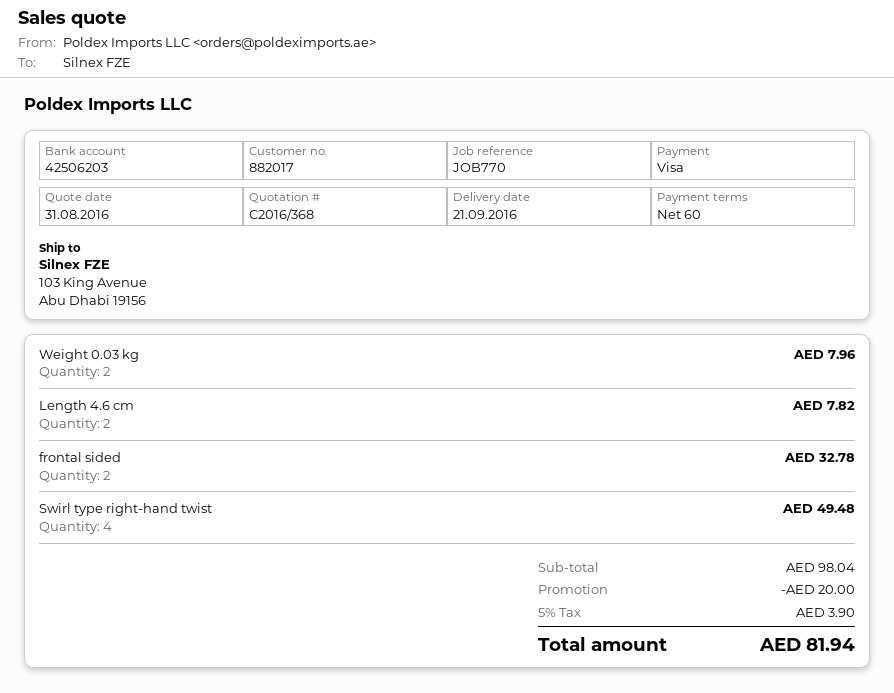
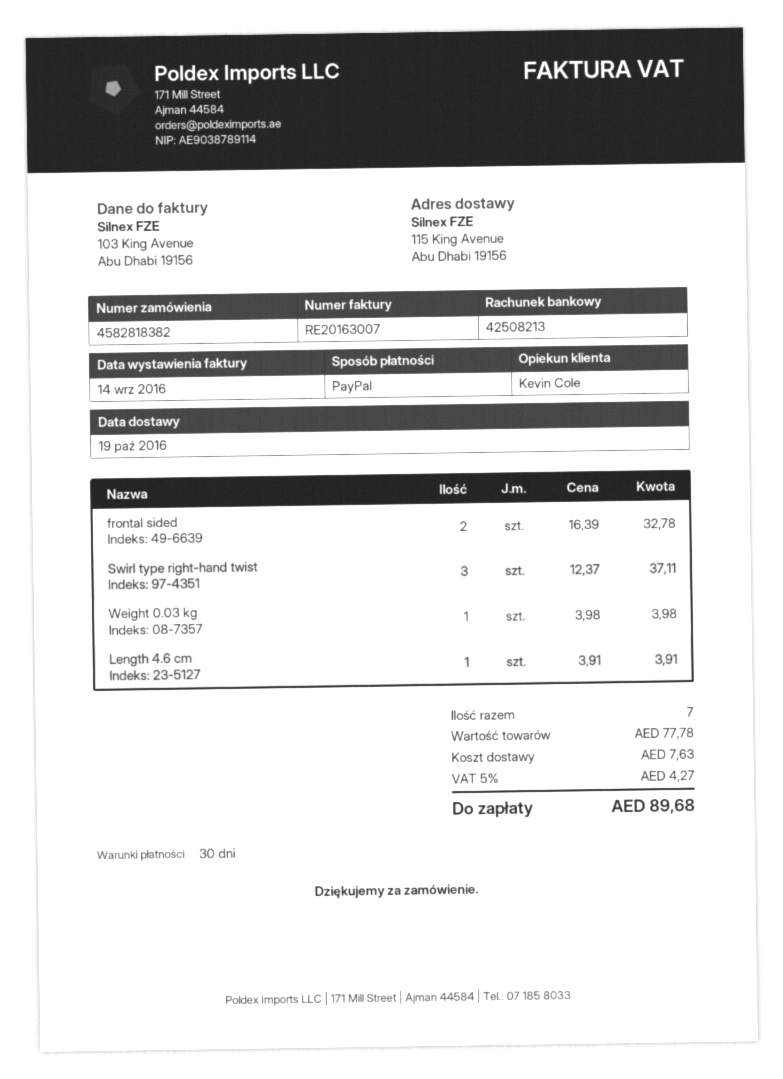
delivery date: 2016-09-21 -> 2016-10-19
payment terms: 60 days -> 30 days
payment method: Visa -> PayPal
bank account: 42506203 -> 42508213
ship to: 103 King Avenue, Abu Dhabi 19156 -> 115 King Avenue, Abu Dhabi 19156
Weight 0.03 kg: 2 for 7.96 -> 1 for 3.98
Length 4.6 cm: 2 for 7.82 -> 1 for 3.91
Swirl type right-hand twist: 4 for 49.48 -> 3 for 37.11
subtotal: 98.04 -> 77.78
discount: 20.00 -> none
shipping: none -> 7.63
tax: 5% = 3.90 -> 5% = 4.27
total: 81.94 -> 89.68

